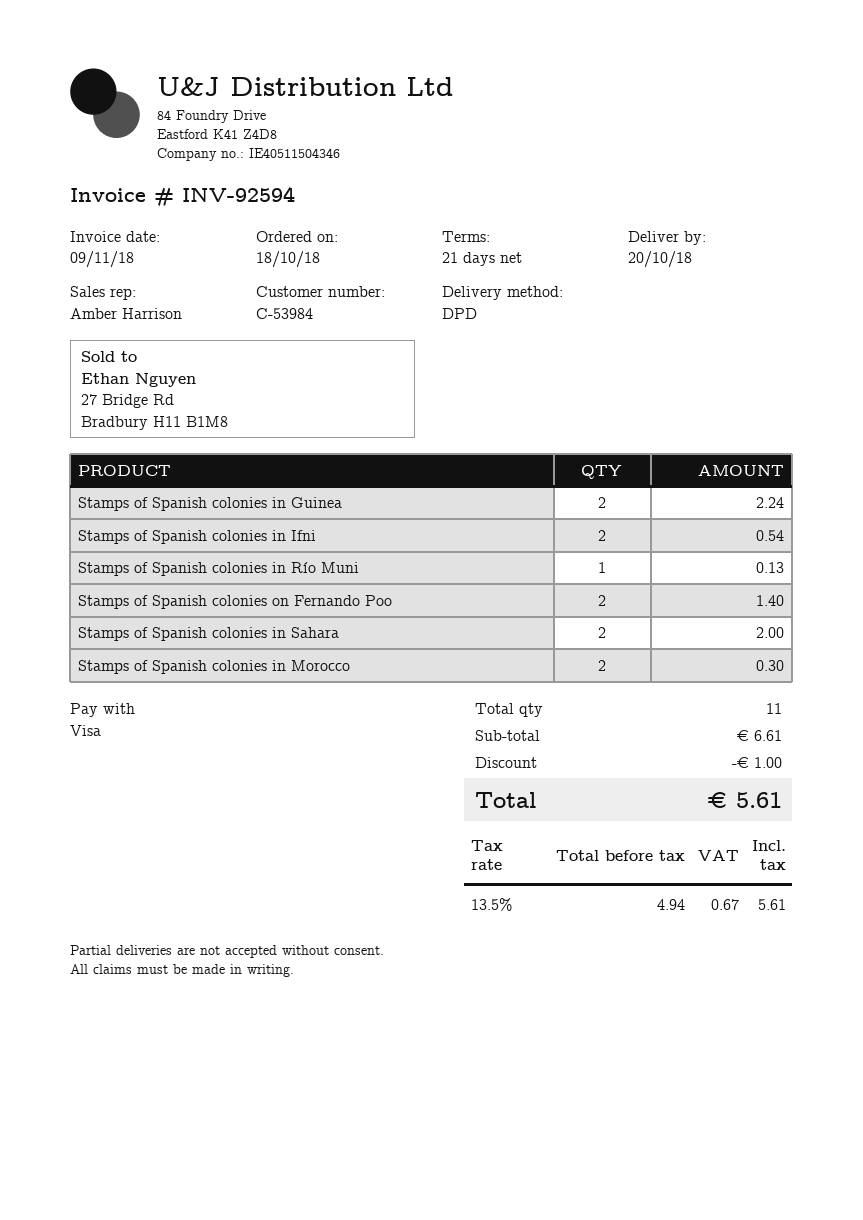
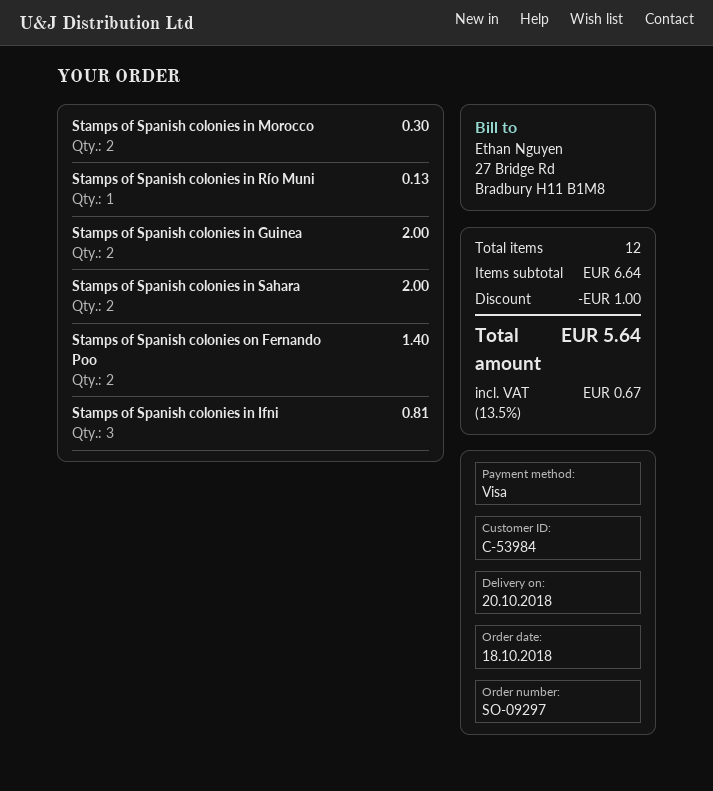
Stamps of Spanish colonies in Guinea: 2 for 2.24 -> 2 for 2.00
Stamps of Spanish colonies in Ifni: 2 for 0.54 -> 3 for 0.81
total quantity: 11 -> 12
subtotal: 6.61 -> 6.64
total: 5.61 -> 5.64

